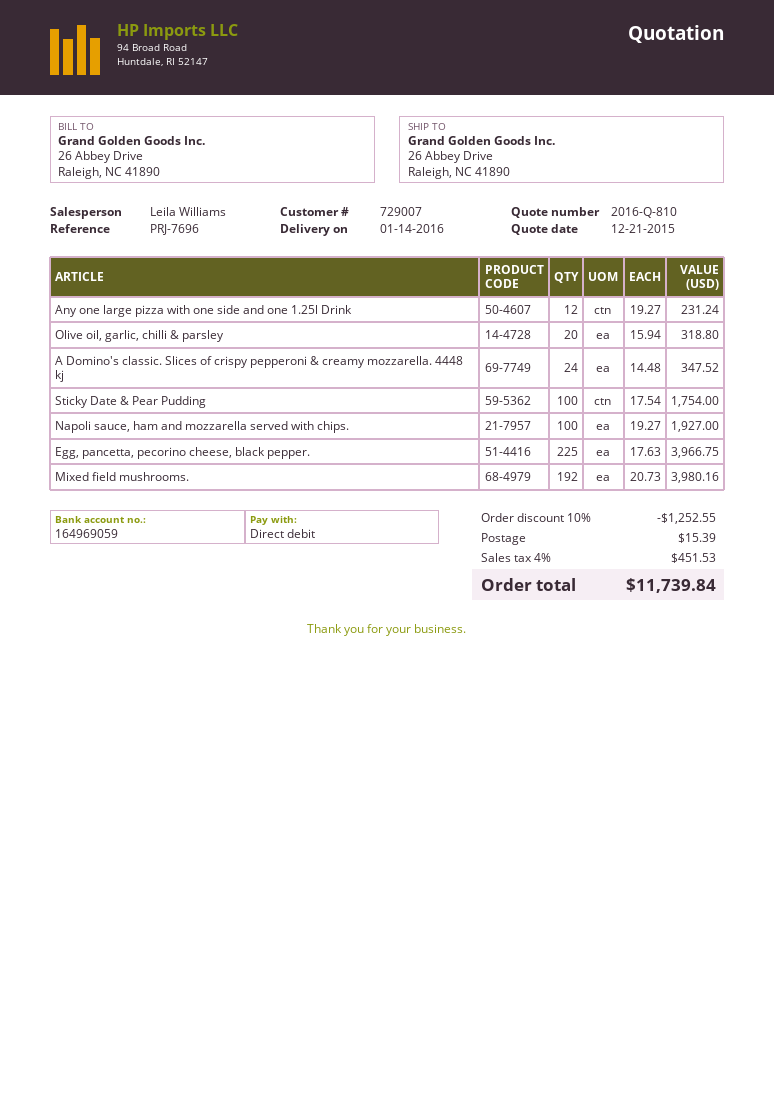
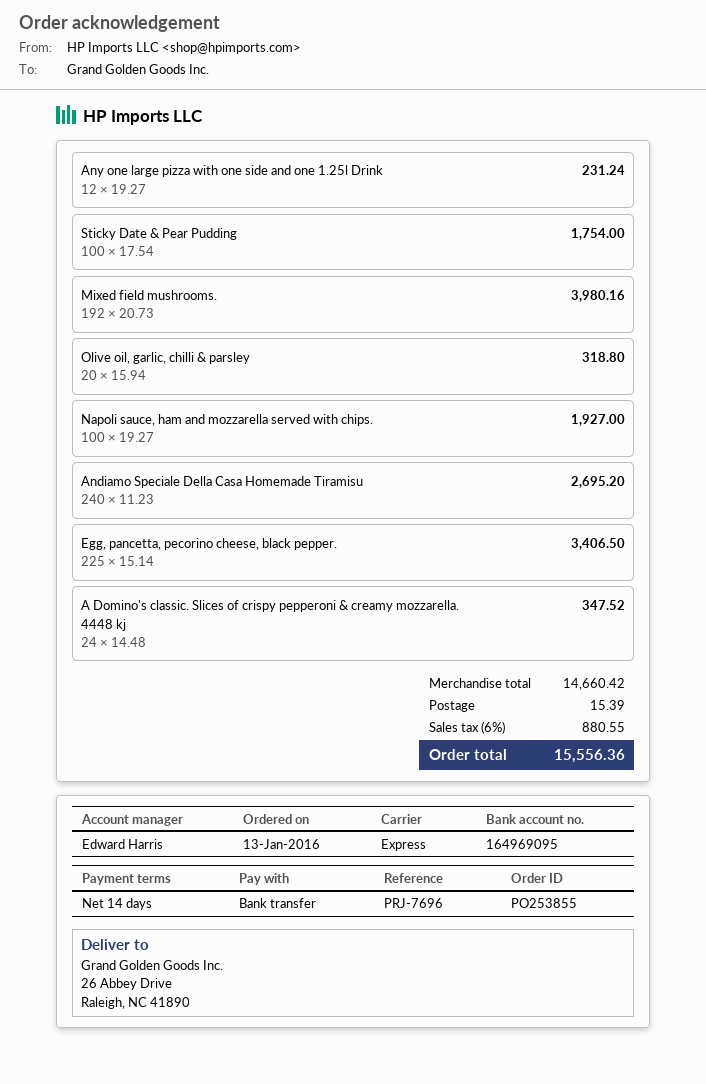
sales rep: Leila Williams -> Edward Harris
payment method: direct debit -> bank transfer
bank account: 164969059 -> 164969095
Egg, pancetta, pecorino cheese, black pepper.: 225 x 17.63 = 3966.75 -> 225 x 15.14 = 3406.50
Andiamo Speciale Della Casa Homemade Tiramisu: none -> 240 x 11.23 = 2695.20
discount: 10% = 1252.55 -> none
tax: 4% = 451.53 -> 6% = 880.55
total: 11739.84 -> 15556.36

